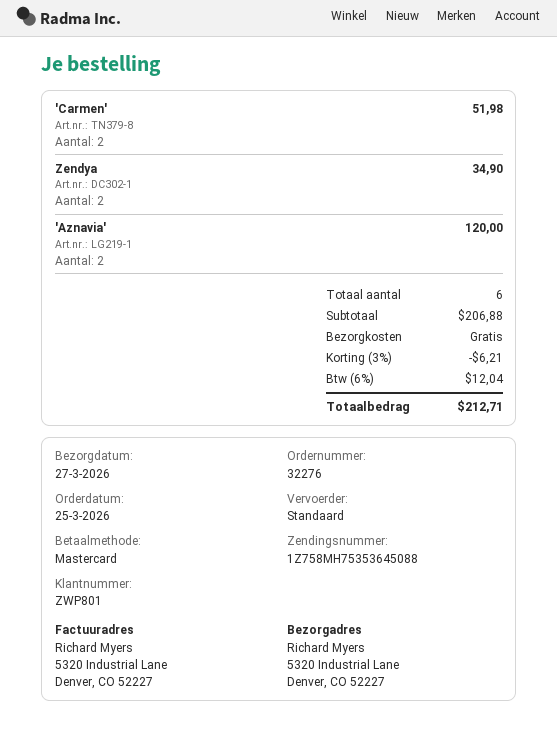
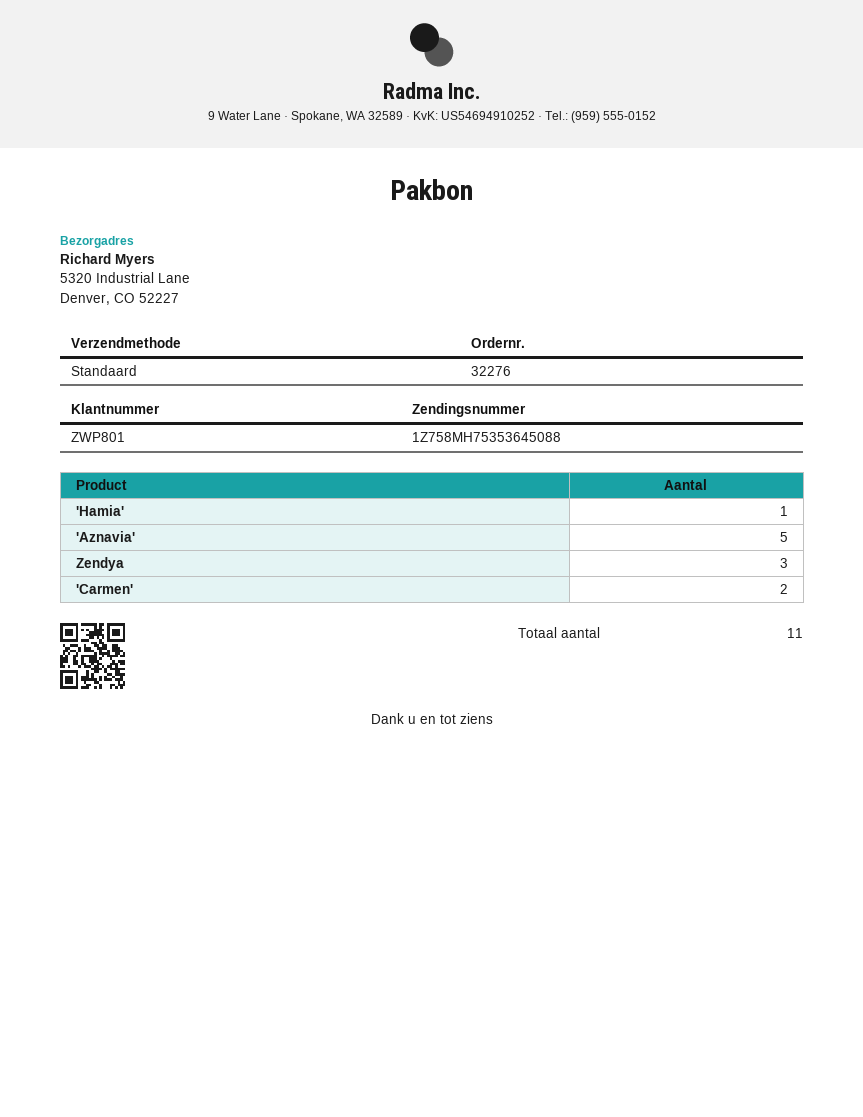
Zendya: 2 -> 3
'Aznavia': 2 -> 5
'Hamia': none -> 1
total quantity: 6 -> 11

